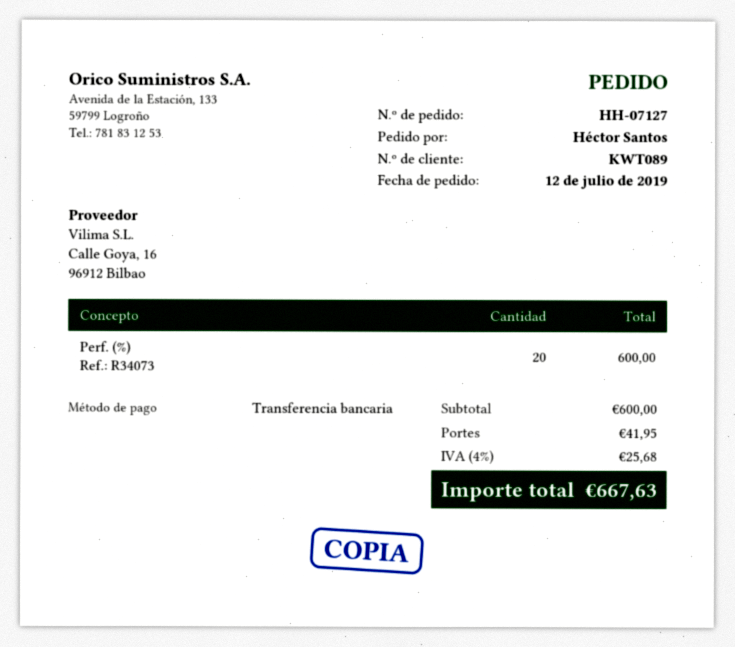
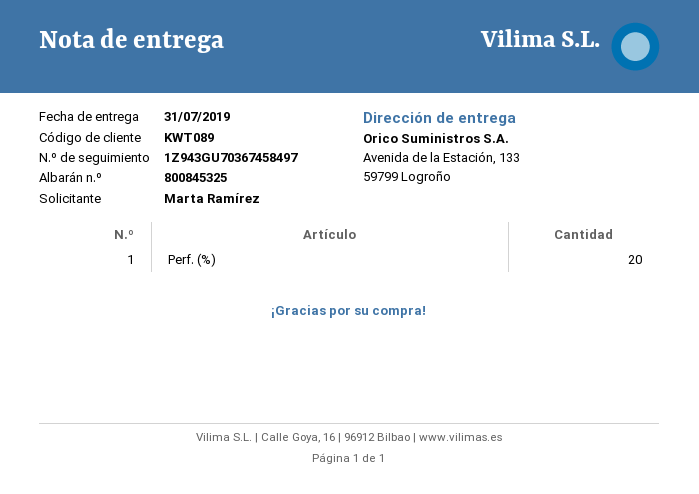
ordered by: Héctor Santos -> Marta Ramírez

